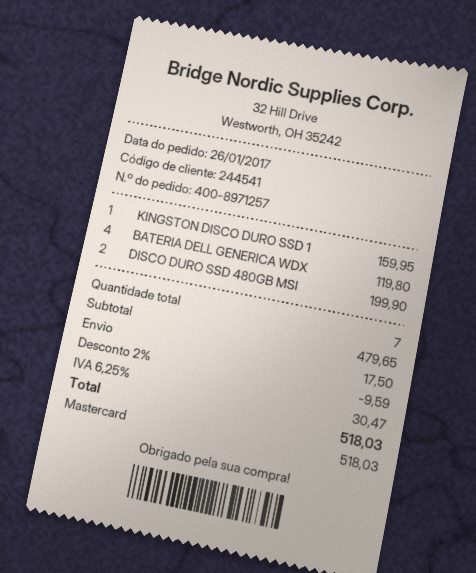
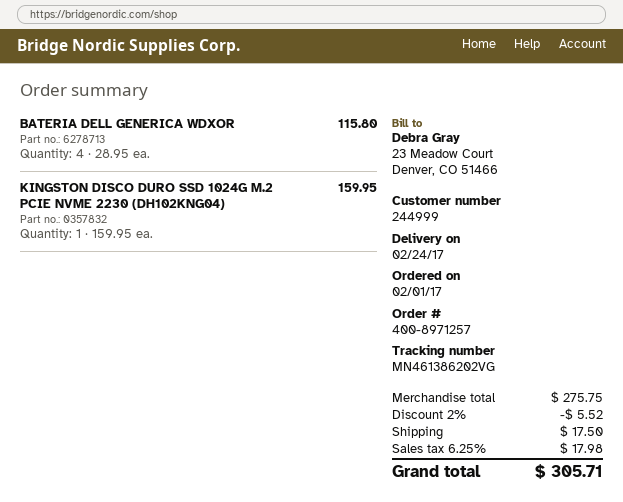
order date: 2017-01-26 -> 2017-02-01
customer number: 244541 -> 244999
BATERIA DELL GENERICA WDX: 4 for 119.80 -> 4 for 115.80
DISCO DURO SSD 480GB MSI: 2 for 199.90 -> none
subtotal: 479.65 -> 275.75
discount: 2% = 9.59 -> 2% = 5.52
tax: 6.25% = 30.47 -> 6.25% = 17.98
total: 518.03 -> 305.71

